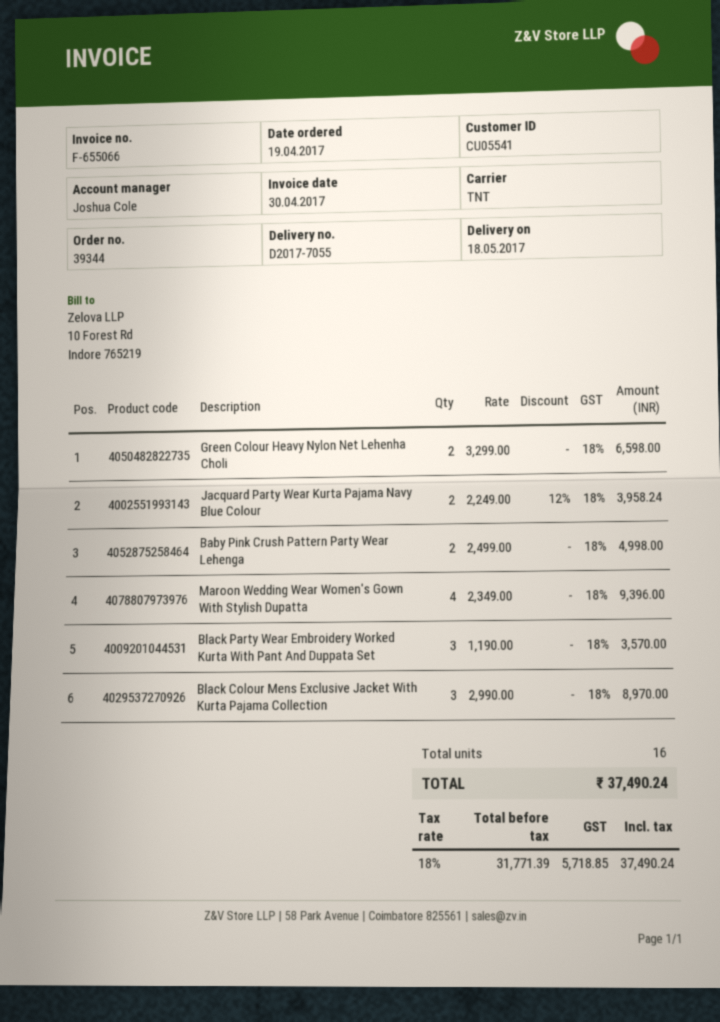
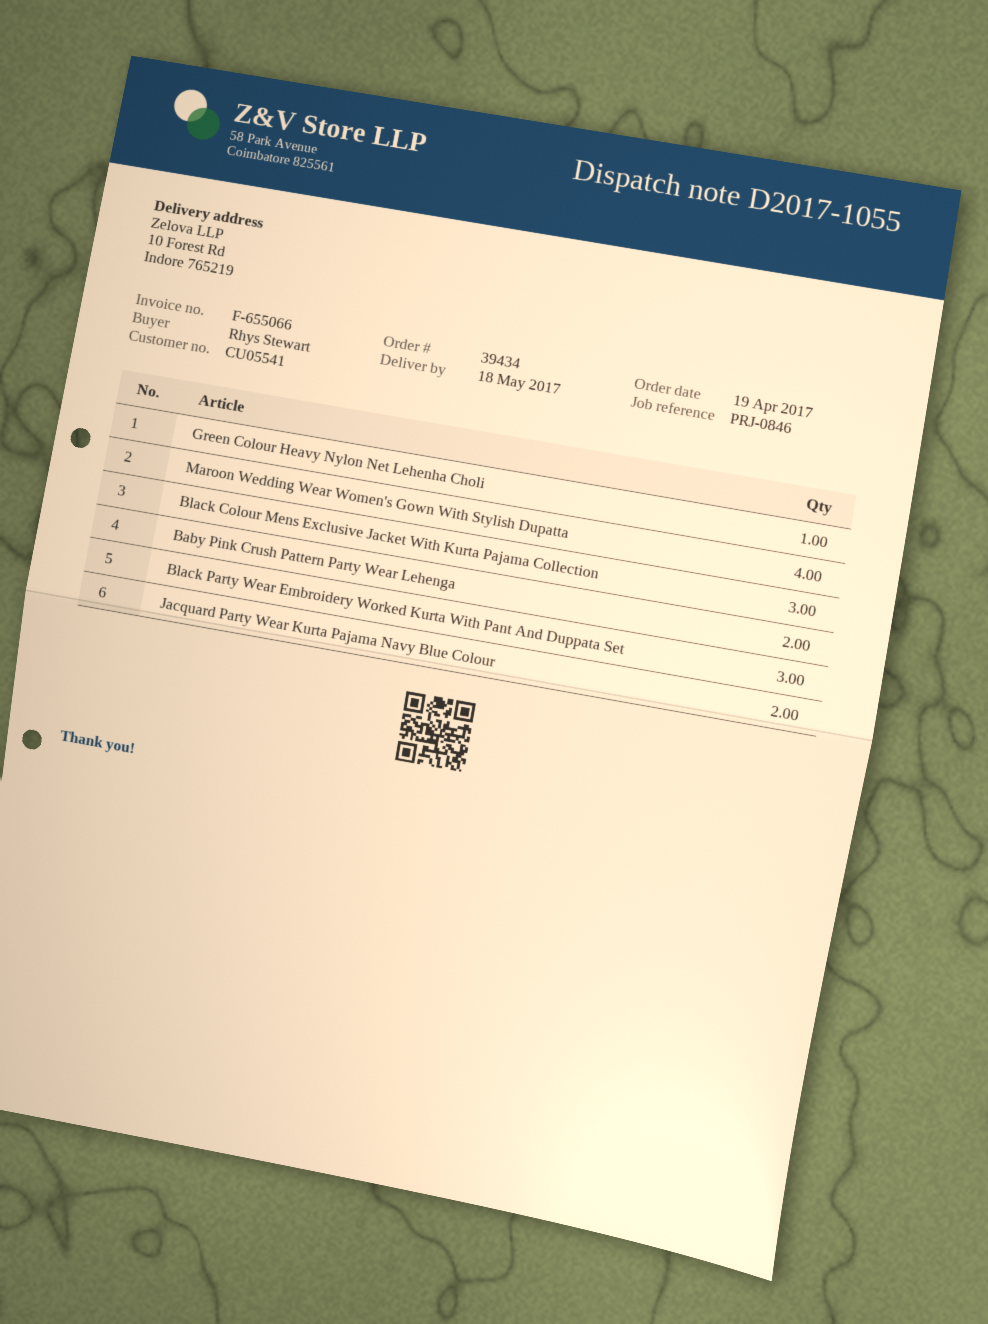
order number: 39344 -> 39434
delivery note number: D2017-7055 -> D2017-1055
Green Colour Heavy Nylon Net Lehenha Choli: 2 -> 1

